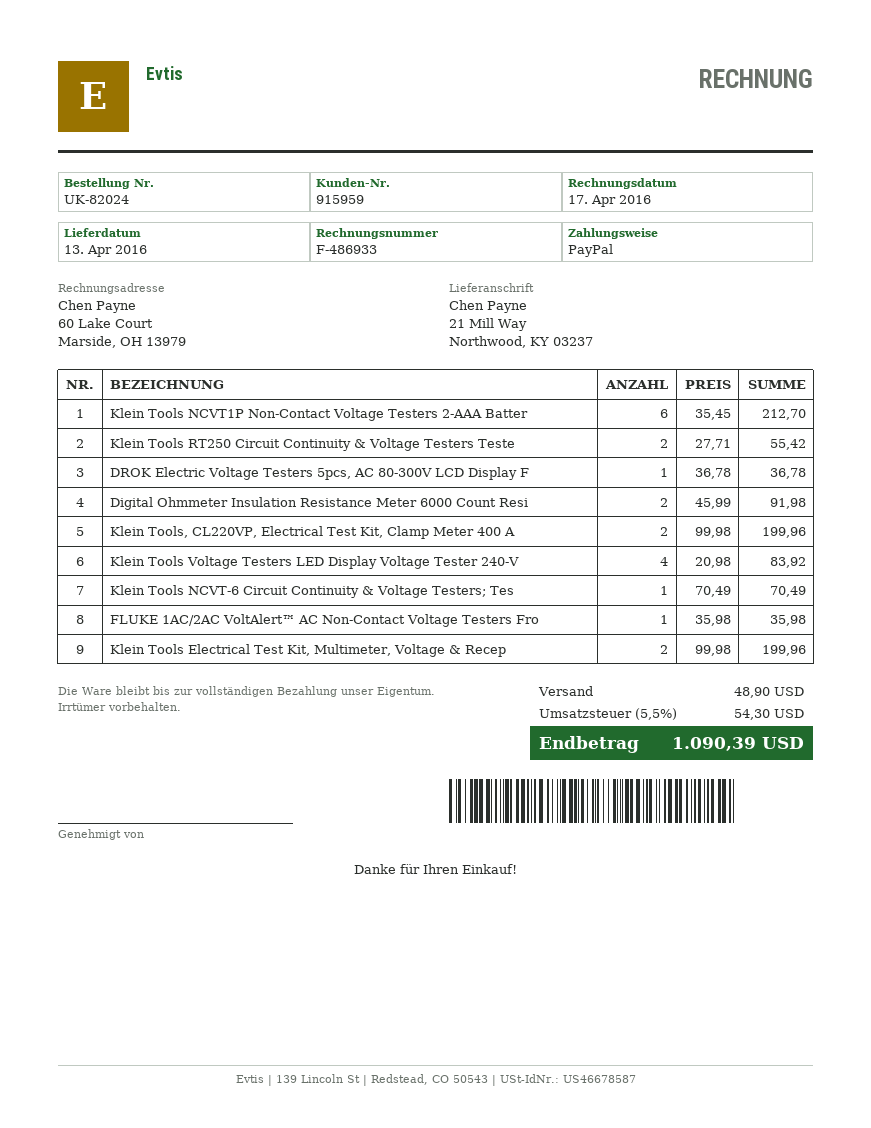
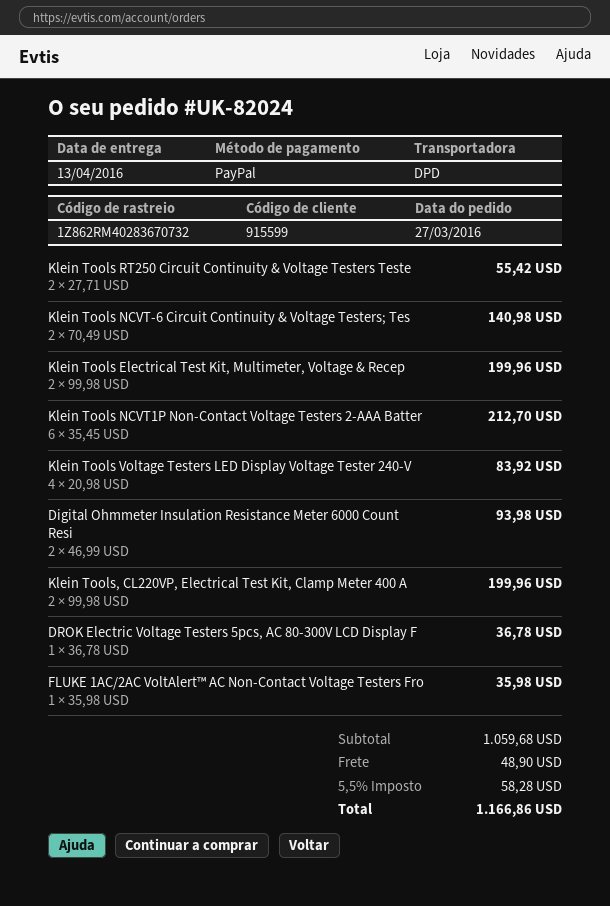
customer number: 915959 -> 915599
Digital Ohmmeter Insulation Resistance Meter 6000 Count Resi: 2 x 45.99 = 91.98 -> 2 x 46.99 = 93.98
Klein Tools NCVT-6 Circuit Continuity & Voltage Testers; Tes: 1 x 70.49 = 70.49 -> 2 x 70.49 = 140.98
tax: 5.5% = 54.30 -> 5.5% = 58.28
total: 1090.39 -> 1166.86

